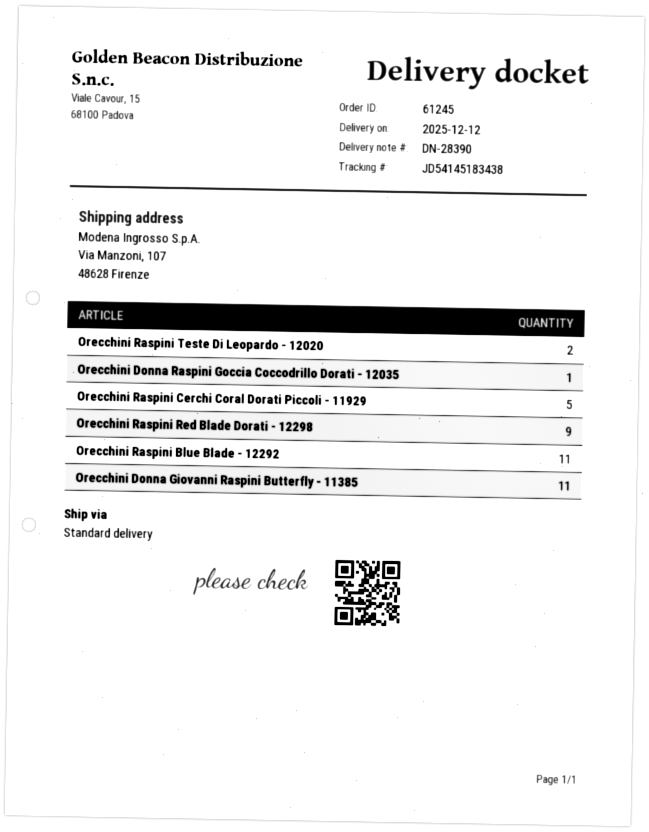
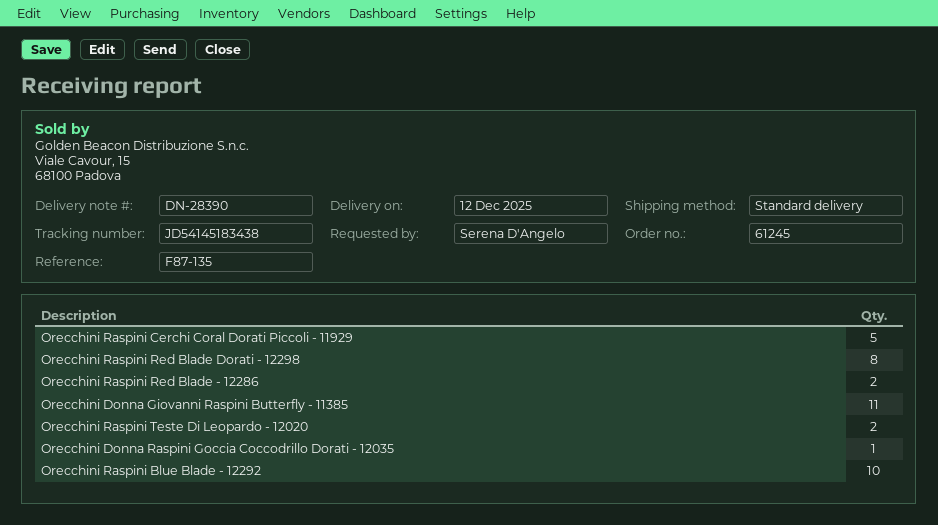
Orecchini Raspini Red Blade Dorati - 12298: 9 -> 8
Orecchini Raspini Blue Blade - 12292: 11 -> 10
Orecchini Raspini Red Blade - 12286: none -> 2

